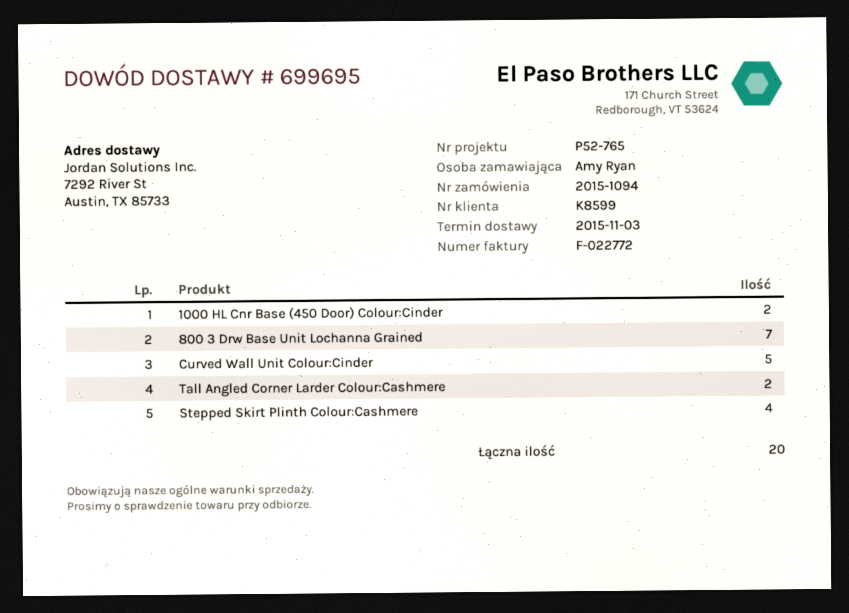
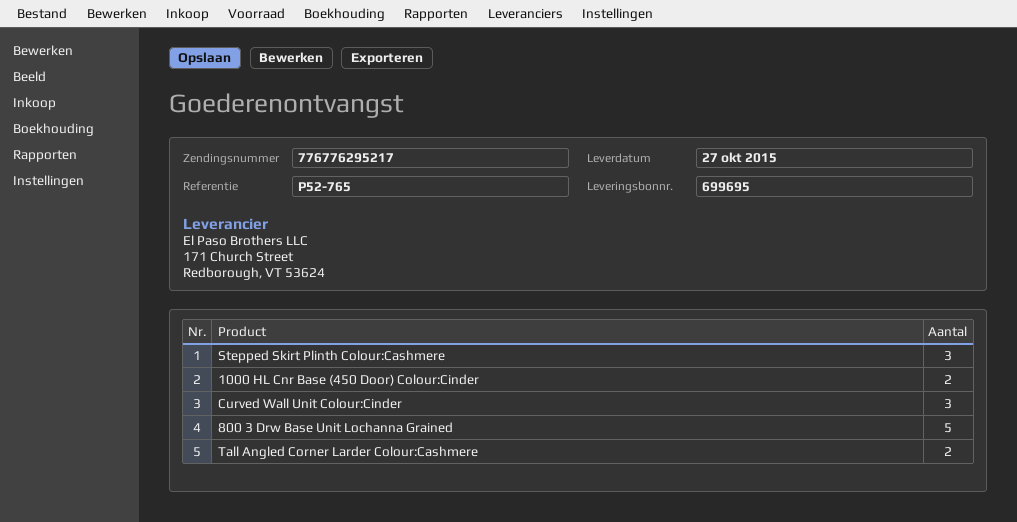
delivery date: 2015-11-03 -> 2015-10-27
800 3 Drw Base Unit Lochanna Grained: 7 -> 5
Curved Wall Unit Colour:Cinder: 5 -> 3
Stepped Skirt Plinth Colour:Cashmere: 4 -> 3

